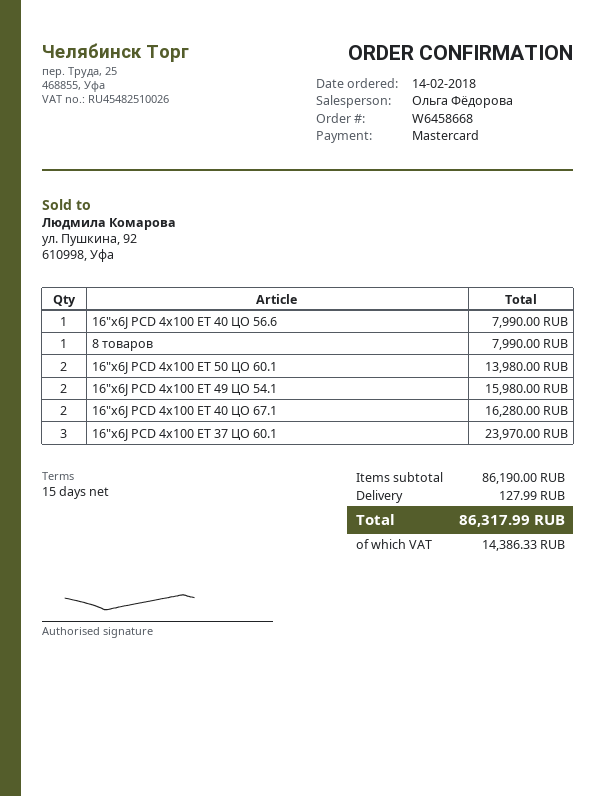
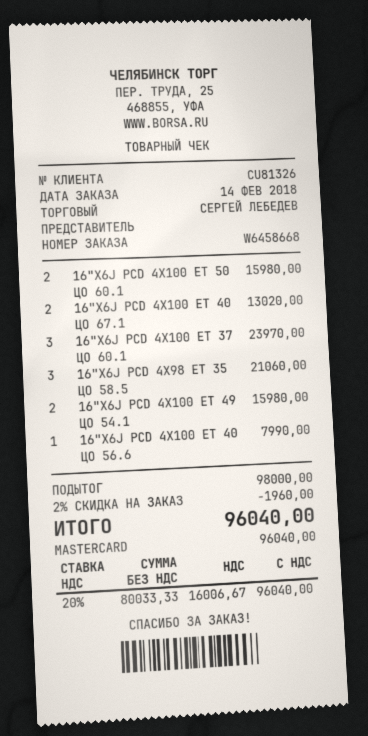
sales rep: Ольга Фёдорова -> СЕРГЕЙ ЛЕБЕДЕВ
8 товаров: 1 for 7990.00 -> none
16"x6J PCD 4x100 ЕТ 50 ЦО 60.1: 2 for 13980.00 -> 2 for 15980.00
16"x6J PCD 4x100 ЕТ 40 ЦО 67.1: 2 for 16280.00 -> 2 for 13020.00
16"X6J PCD 4X98 ЕТ 35 ЦО 58.5: none -> 3 for 21060.00
subtotal: 86190.00 -> 98000.00
discount: none -> 2% = 1960.00
shipping: 127.99 -> none
tax: 14386.33 -> 16006.67
total: 86317.99 -> 96040.00

